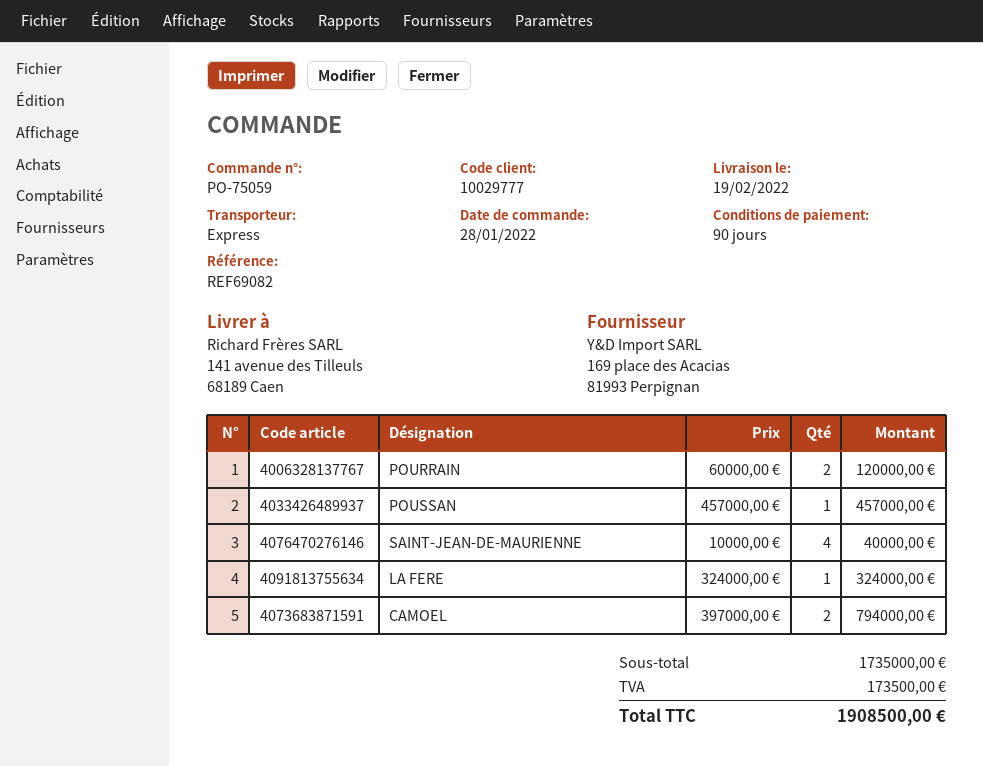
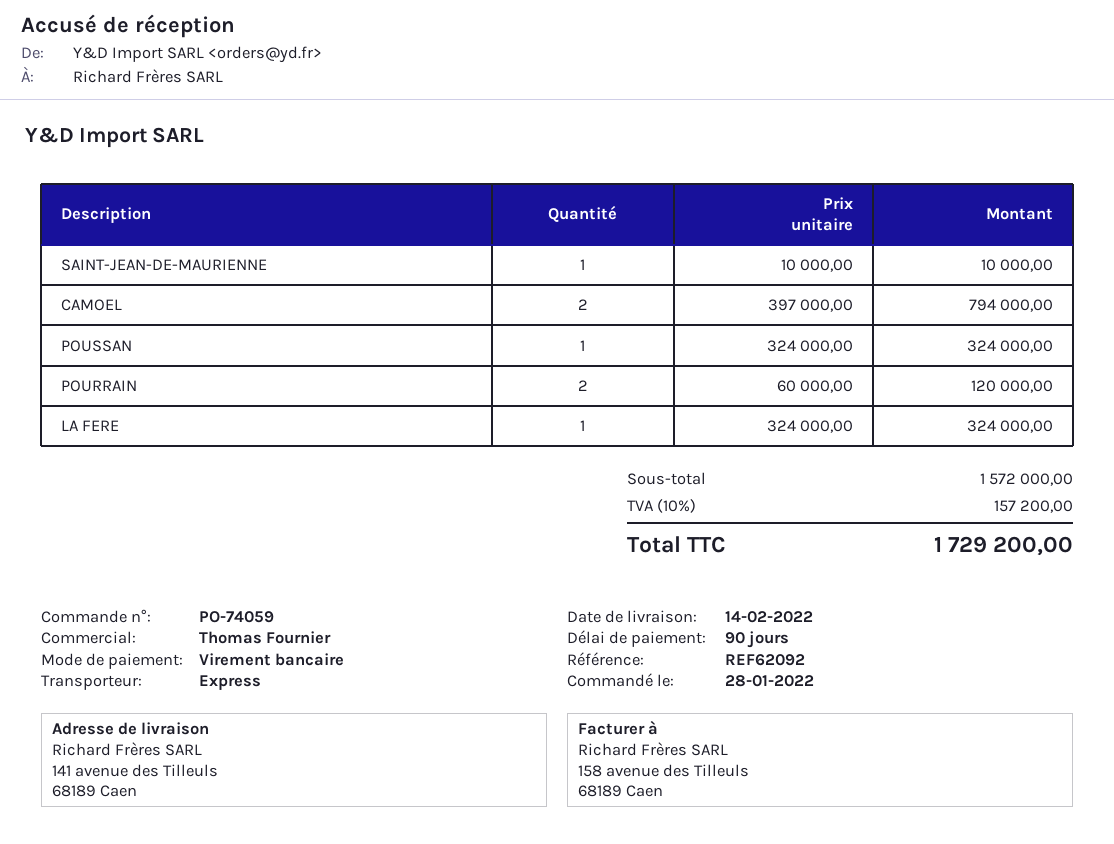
order number: PO-75059 -> PO-74059
delivery date: 2022-02-19 -> 2022-02-14
reference: REF69082 -> REF62092
POUSSAN: 1 x 457000.00 = 457000.00 -> 1 x 324000.00 = 324000.00
SAINT-JEAN-DE-MAURIENNE: 4 x 10000.00 = 40000.00 -> 1 x 10000.00 = 10000.00
subtotal: 1735000.00 -> 1572000.00
tax: 173500.00 -> 157200.00
total: 1908500.00 -> 1729200.00

